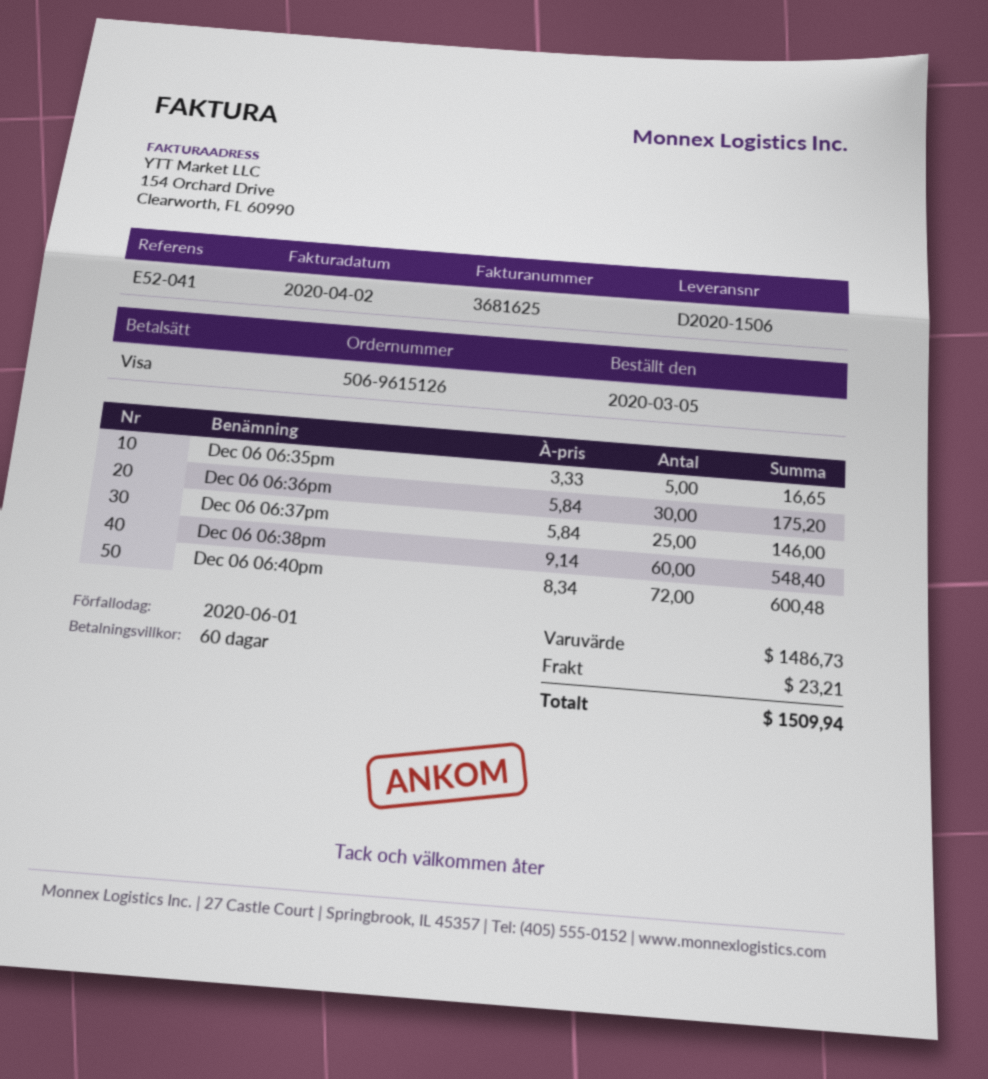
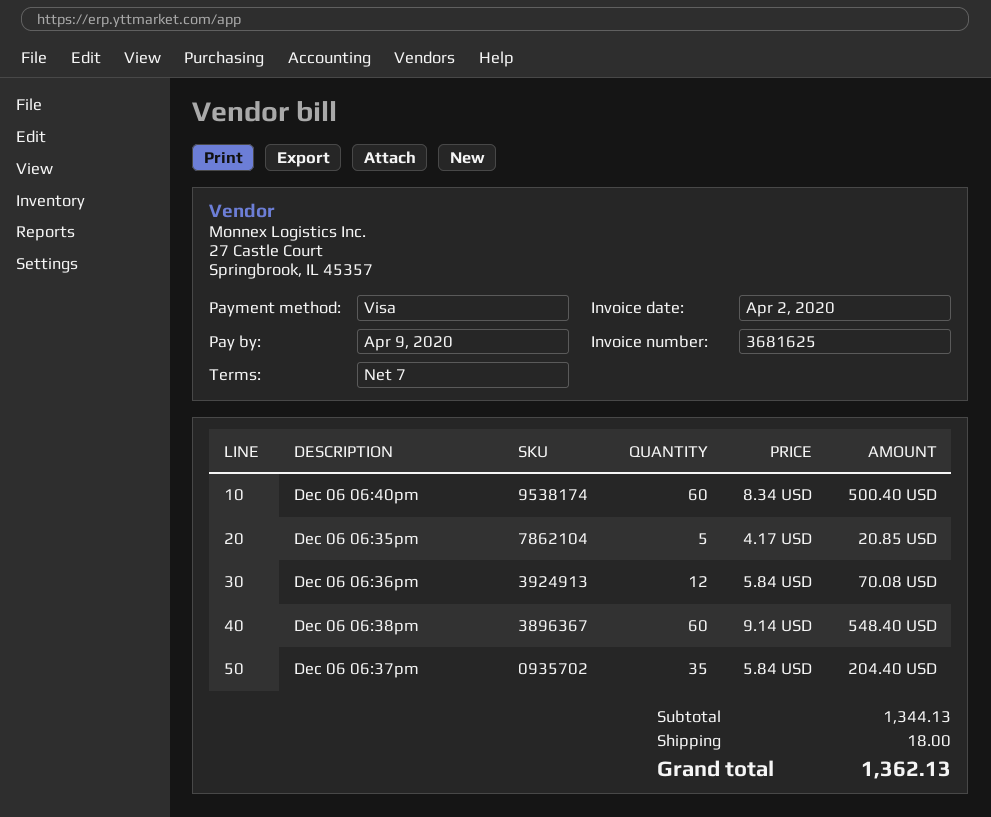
payment terms: 60 days -> 7 days
due date: 2020-06-01 -> 2020-04-09
Dec 06 06:35pm: 5 x 3.33 = 16.65 -> 5 x 4.17 = 20.85
Dec 06 06:36pm: 30 x 5.84 = 175.20 -> 12 x 5.84 = 70.08
Dec 06 06:37pm: 25 x 5.84 = 146.00 -> 35 x 5.84 = 204.40
Dec 06 06:40pm: 72 x 8.34 = 600.48 -> 60 x 8.34 = 500.40
subtotal: 1486.73 -> 1344.13
shipping: 23.21 -> 18.00
total: 1509.94 -> 1362.13

